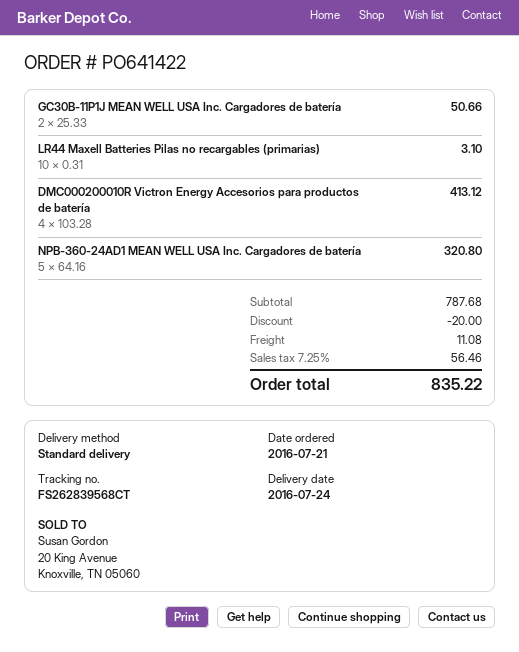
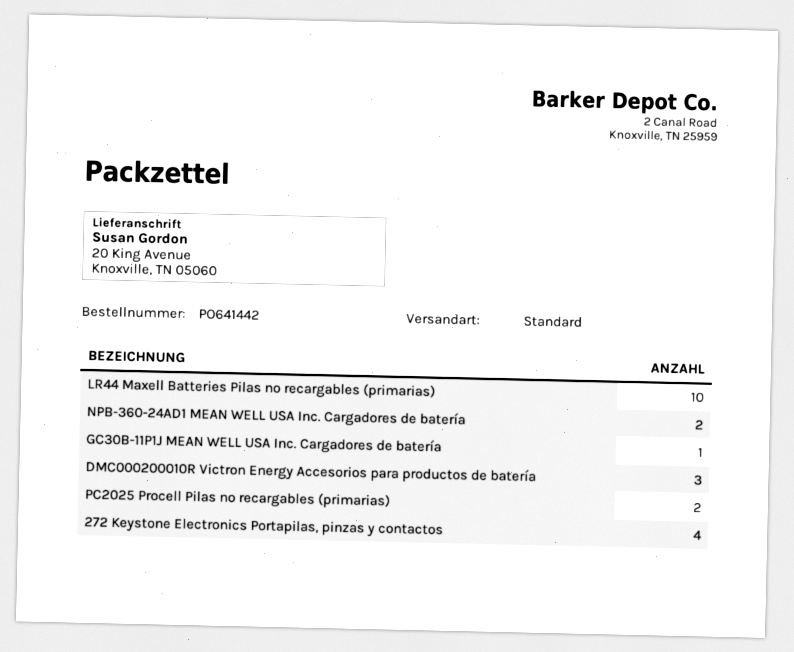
order number: PO641422 -> PO641442
GC30B-11P1J MEAN WELL USA Inc. Cargadores de batería: 2 -> 1
DMC000200010R Victron Energy Accesorios para productos de batería: 4 -> 3
NPB-360-24AD1 MEAN WELL USA Inc. Cargadores de batería: 5 -> 2
PC2025 Procell Pilas no recargables (primarias): none -> 2
272 Keystone Electronics Portapilas, pinzas y contactos: none -> 4

